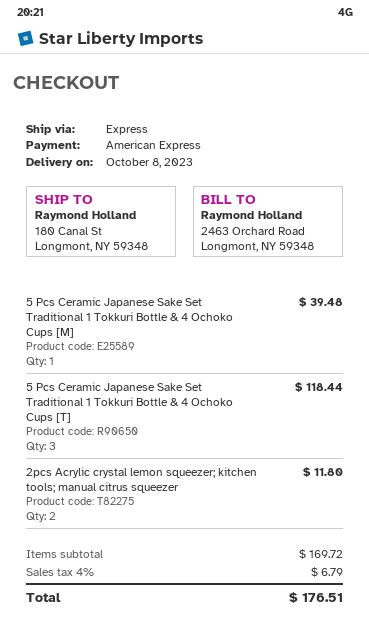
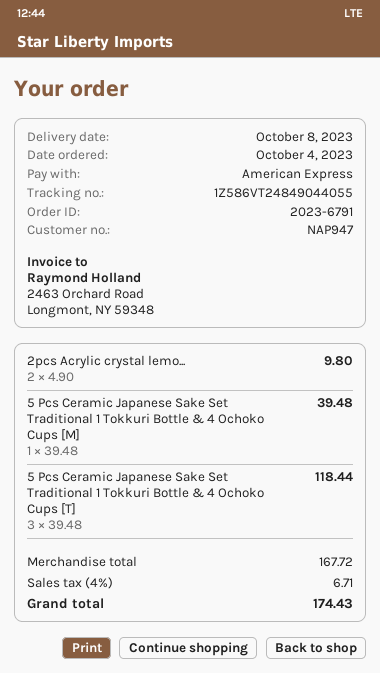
2pcs Acrylic crystal lemon squeezer; kitchen tools; manual citrus squeezer: 2 for 11.80 -> 2 for 9.80
subtotal: 169.72 -> 167.72
tax: 4% = 6.79 -> 4% = 6.71
total: 176.51 -> 174.43

